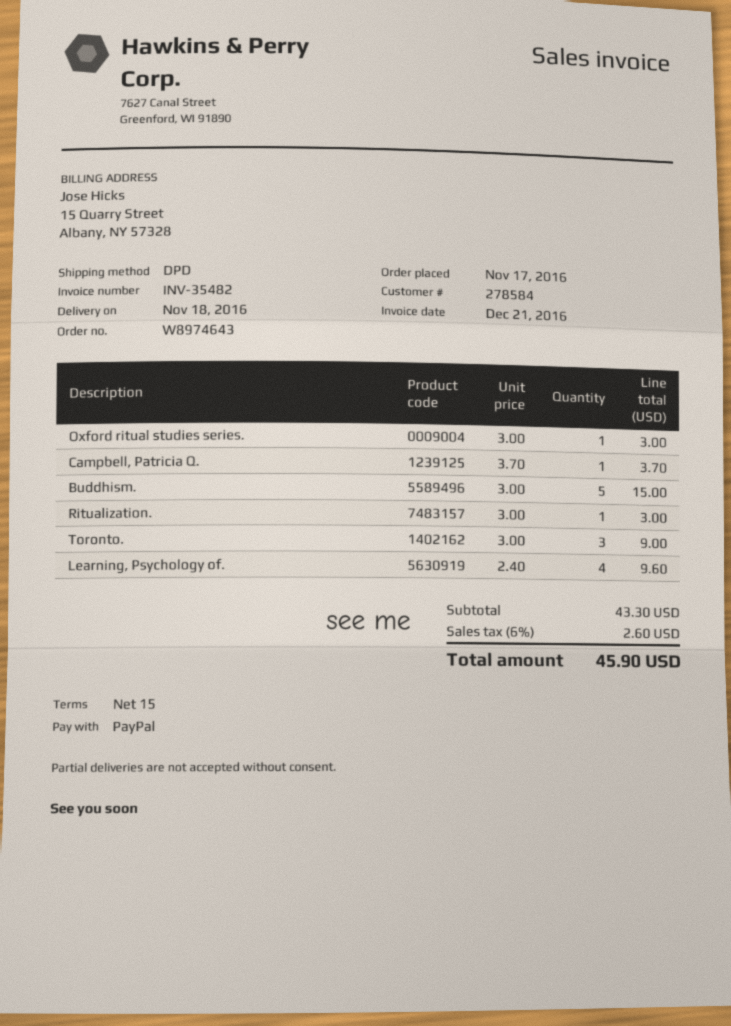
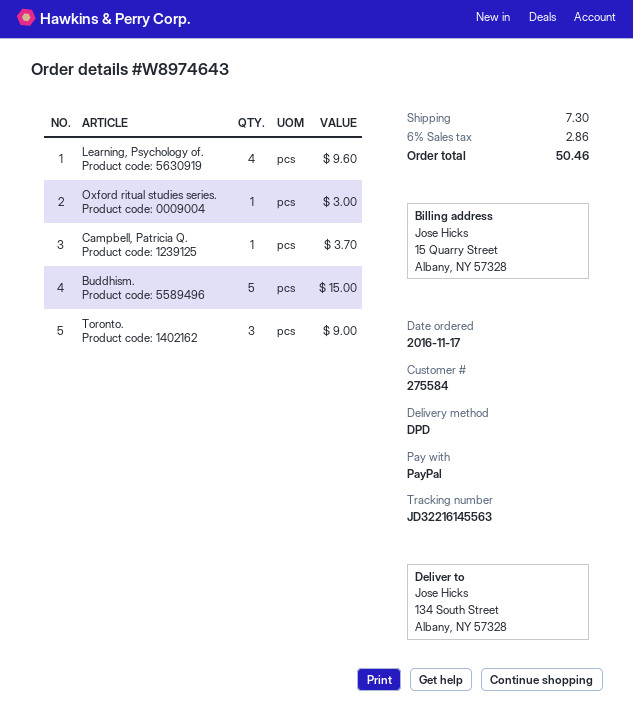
customer number: 278584 -> 275584
Ritualization.: 1 for 3.00 -> none
shipping: none -> 7.30
tax: 6% = 2.60 -> 6% = 2.86
total: 45.90 -> 50.46

